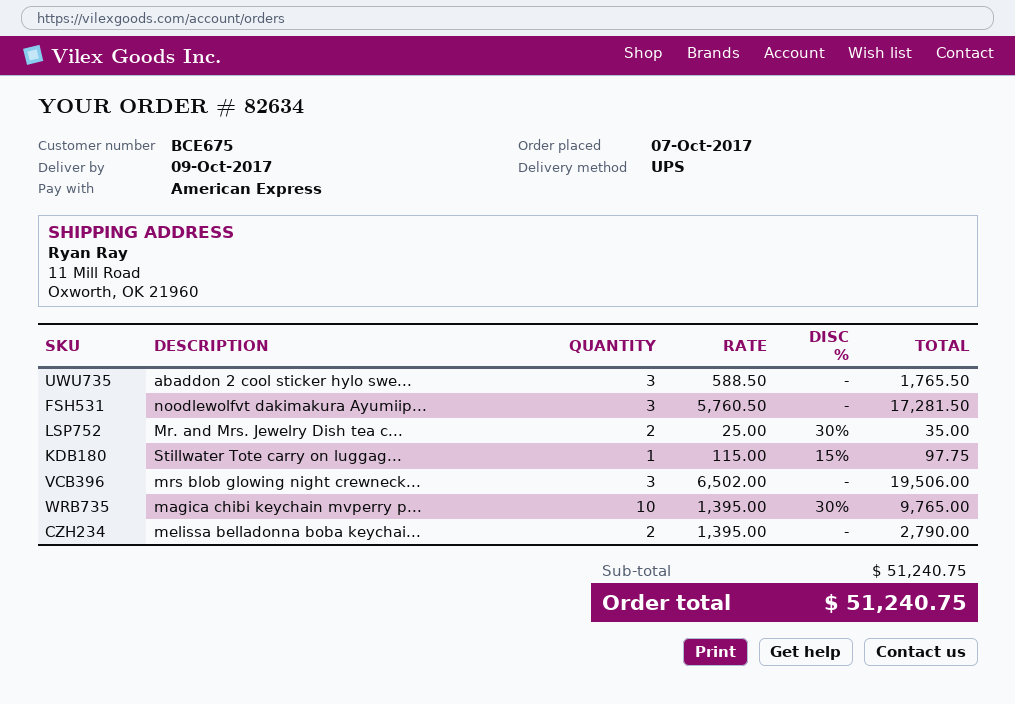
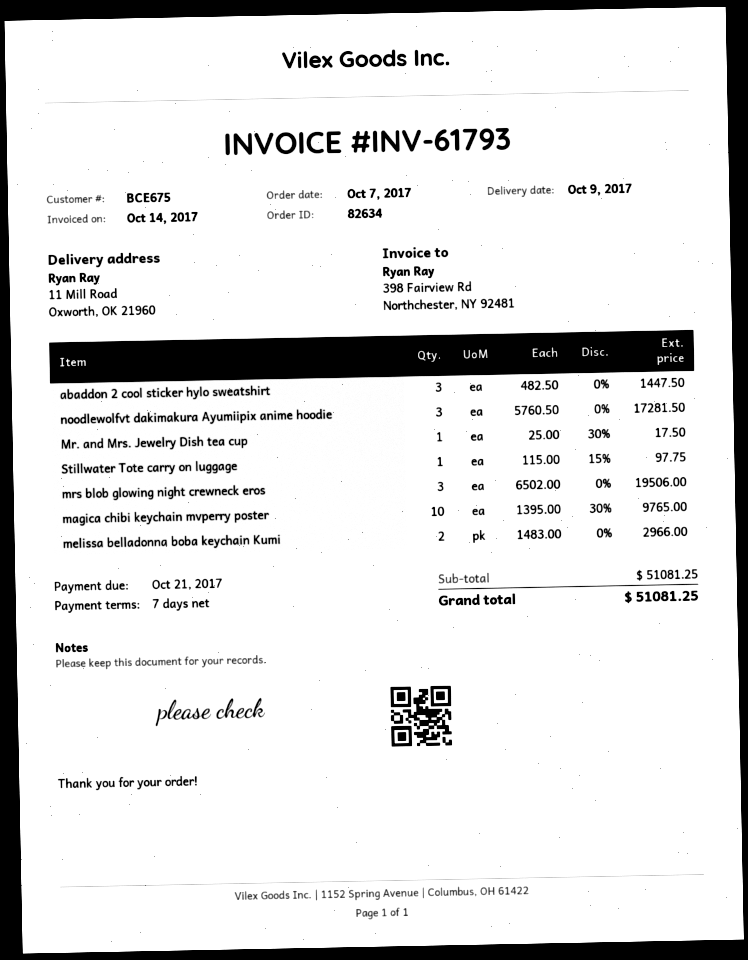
abaddon 2 cool sticker hylo swe...: 3 x 588.50 = 1765.50 -> 3 x 482.50 = 1447.50
Mr. and Mrs. Jewelry Dish tea c...: 2 x 25.00 - 30% = 35.00 -> 1 x 25.00 - 30% = 17.50
melissa belladonna boba keychai...: 2 x 1395.00 = 2790.00 -> 2 x 1483.00 = 2966.00
subtotal: 51240.75 -> 51081.25
total: 51240.75 -> 51081.25

